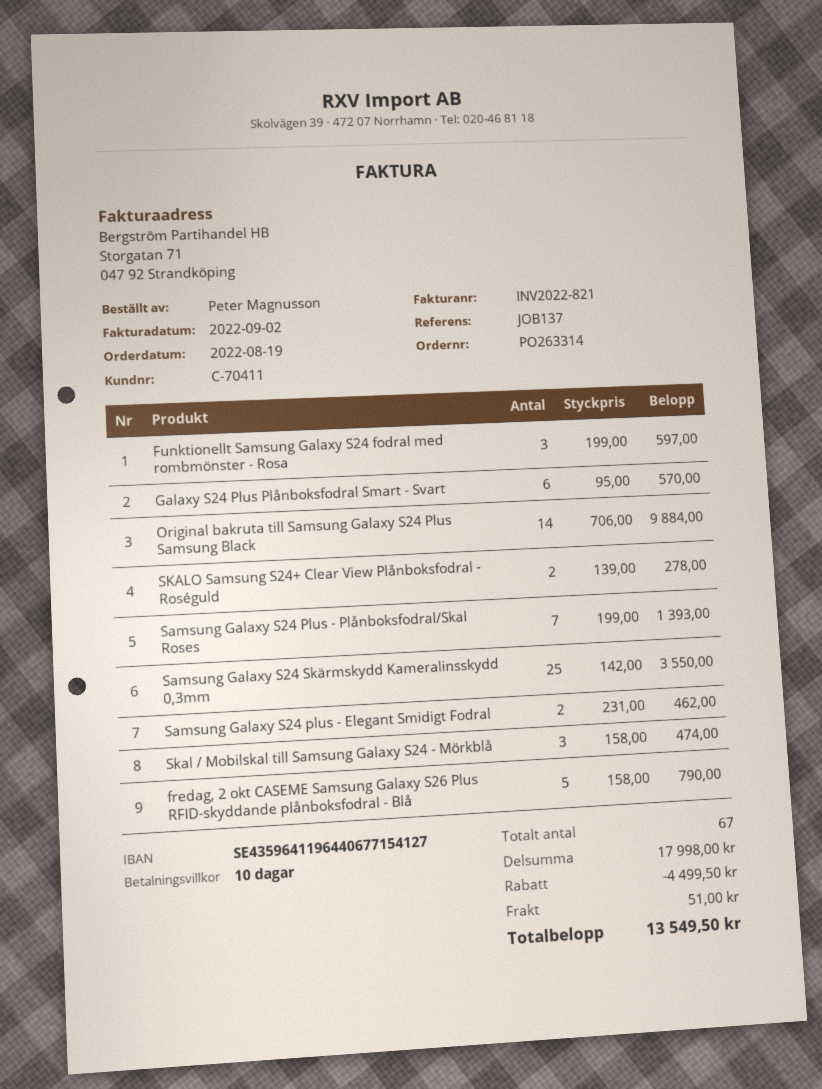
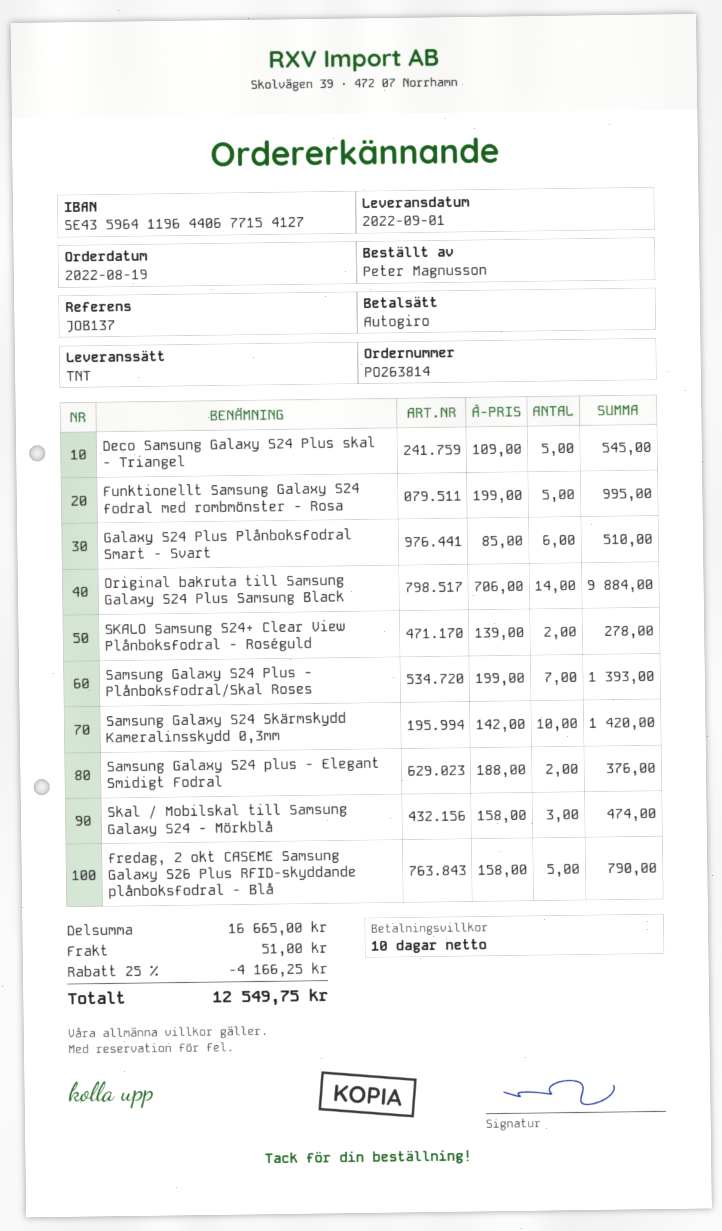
order number: PO263314 -> PO263814
Funktionellt Samsung Galaxy S24 fodral med rombmönster - Rosa: 3 x 199.00 = 597.00 -> 5 x 199.00 = 995.00
Galaxy S24 Plus Plånboksfodral Smart - Svart: 6 x 95.00 = 570.00 -> 6 x 85.00 = 510.00
Samsung Galaxy S24 Skärmskydd Kameralinsskydd 0,3mm: 25 x 142.00 = 3550.00 -> 10 x 142.00 = 1420.00
Samsung Galaxy S24 plus - Elegant Smidigt Fodral: 2 x 231.00 = 462.00 -> 2 x 188.00 = 376.00
Deco Samsung Galaxy S24 Plus skal - Triangel: none -> 5 x 109.00 = 545.00
subtotal: 17998.00 -> 16665.00
discount: 4499.50 -> 4166.25
total: 13549.50 -> 12549.75

